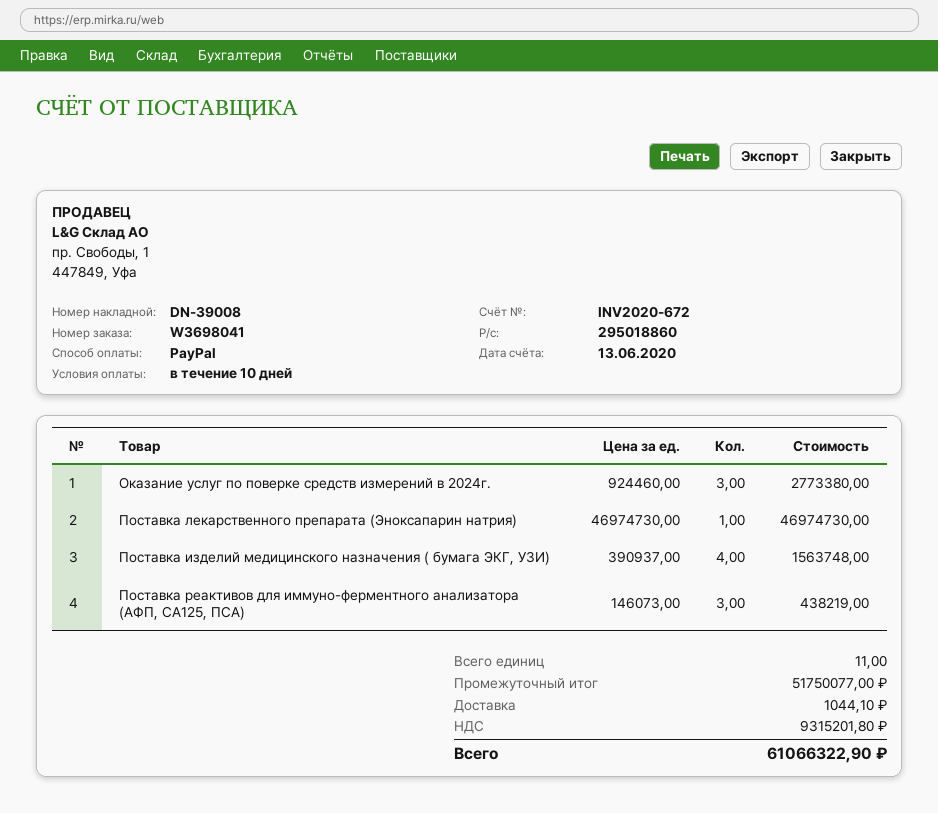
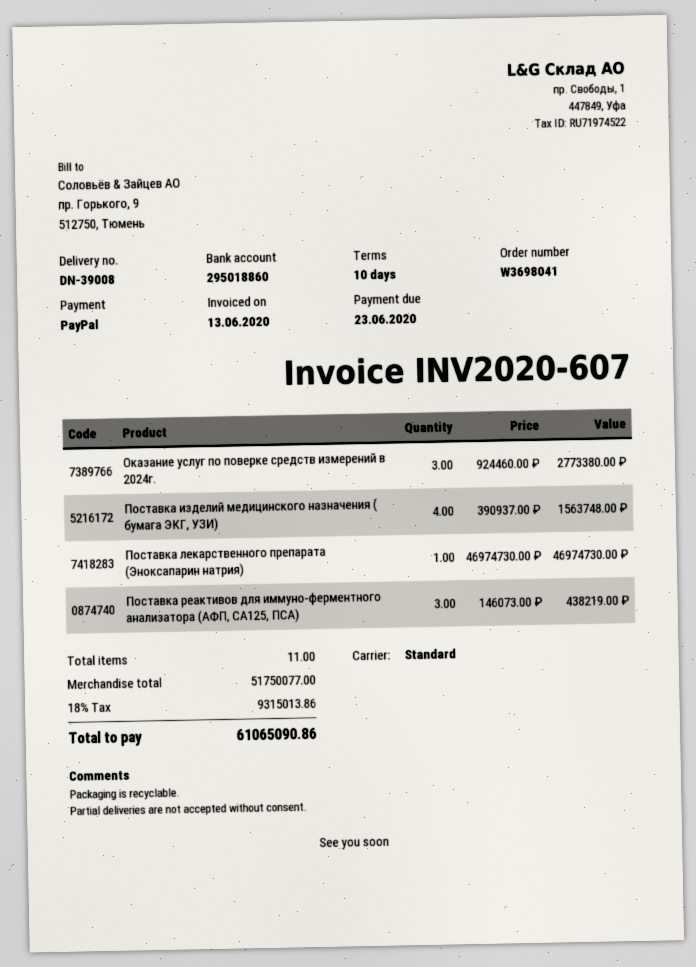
invoice number: INV2020-672 -> INV2020-607
shipping: 1044.10 -> none
tax: 9315201.80 -> 9315013.86
total: 61066322.90 -> 61065090.86

